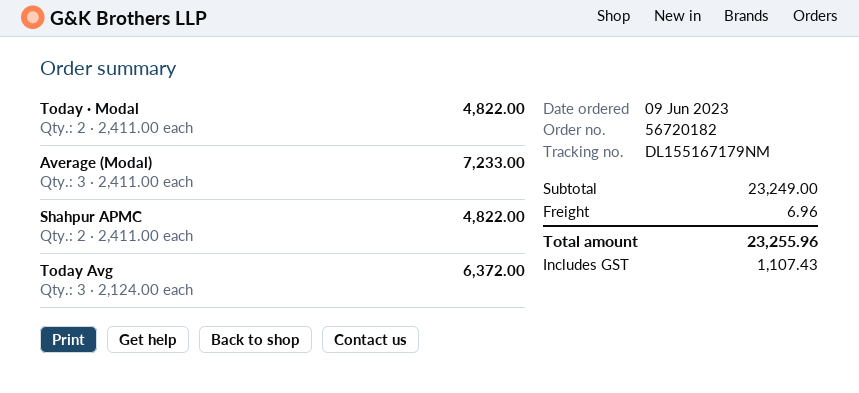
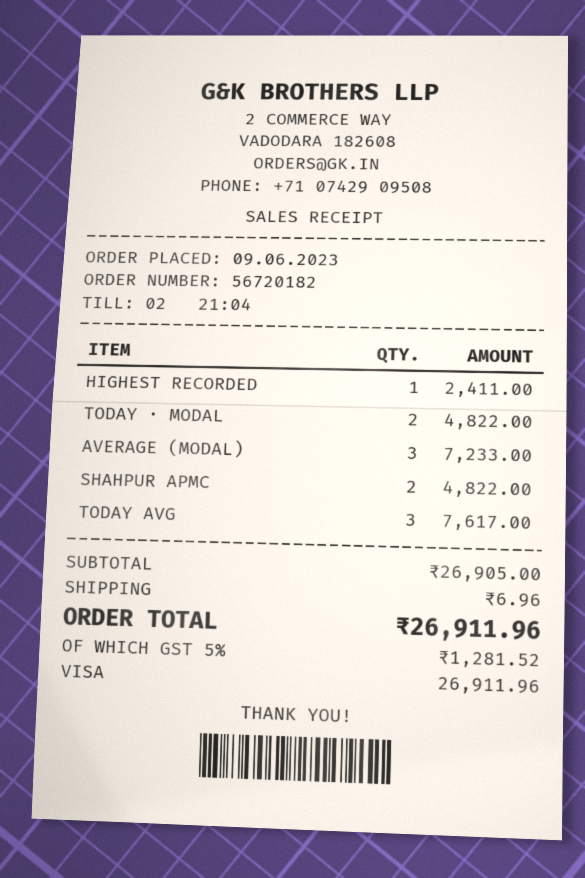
Today Avg: 3 for 6372.00 -> 3 for 7617.00
HIGHEST RECORDED: none -> 1 for 2411.00
subtotal: 23249.00 -> 26905.00
tax: 1107.43 -> 1281.52
total: 23255.96 -> 26911.96

